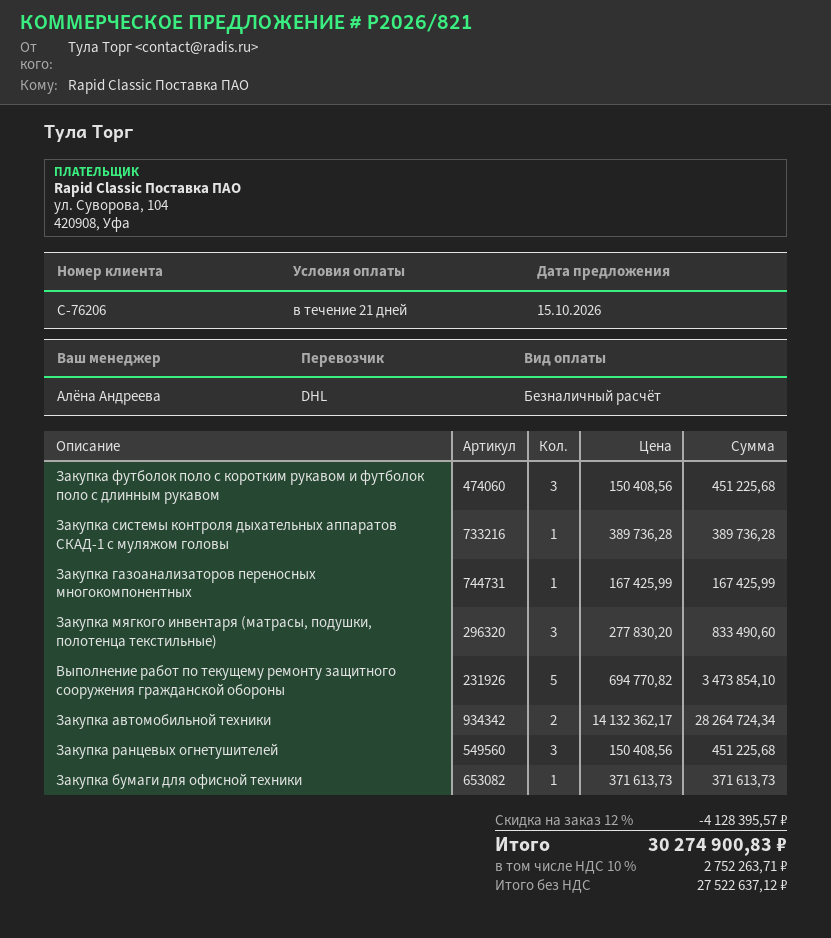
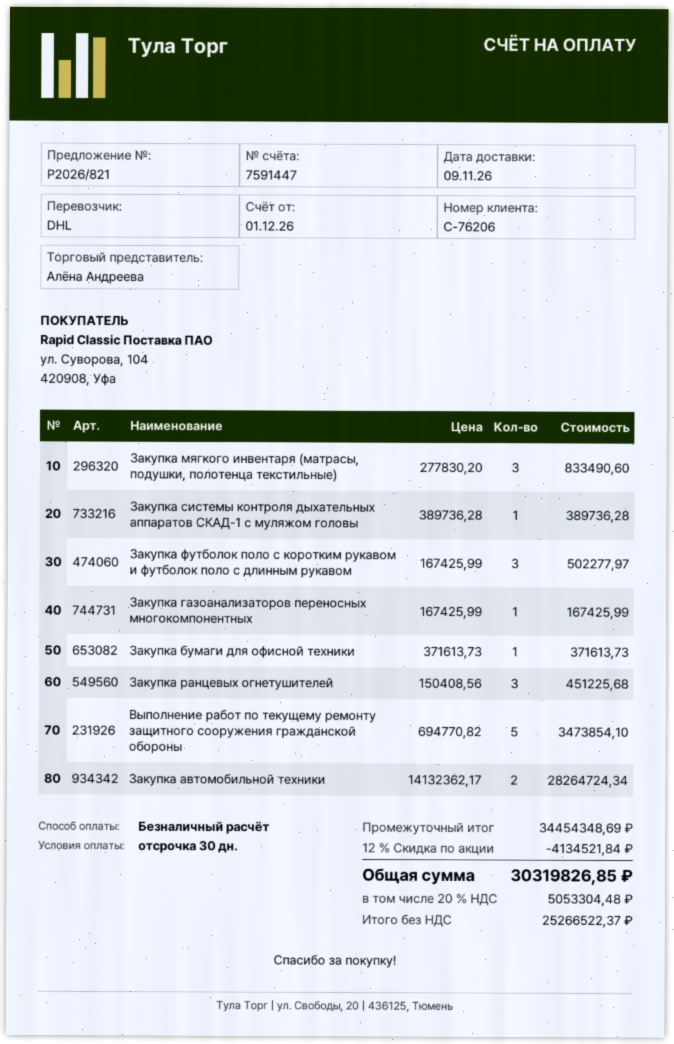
payment terms: 21 days -> 30 days
Закупка футболок поло с коротким рукавом и футболок поло с длинным рукавом: 3 x 150408.56 = 451225.68 -> 3 x 167425.99 = 502277.97
discount: 12% = 4128395.57 -> 12% = 4134521.84
net: 27522637.12 -> 25266522.37
tax: 10% = 2752263.71 -> 20% = 5053304.48
total: 30274900.83 -> 30319826.85

